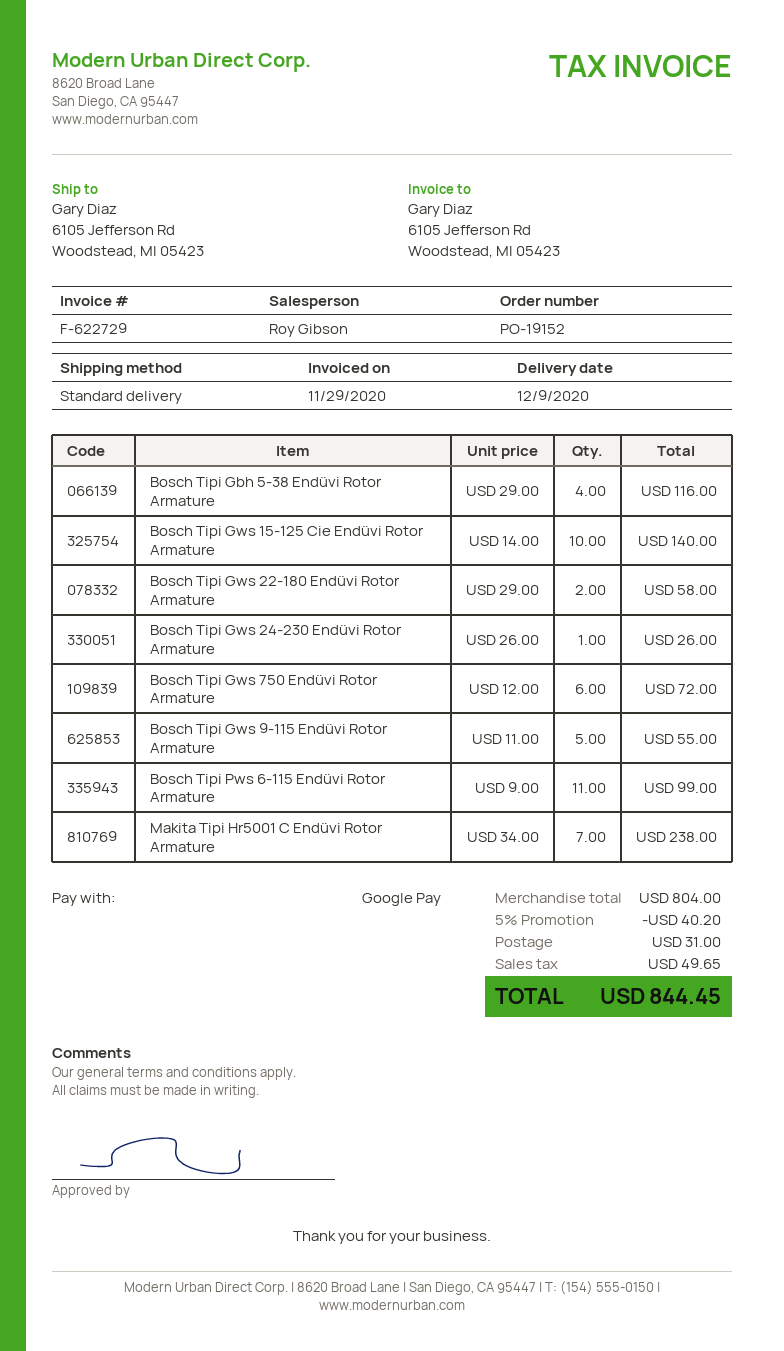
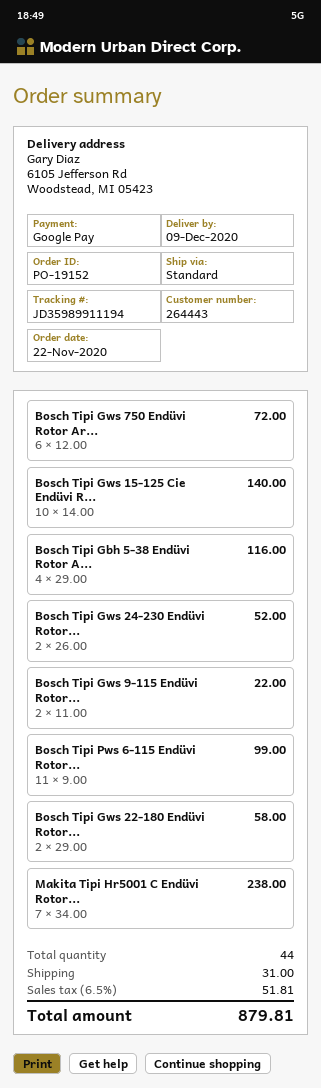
Bosch Tipi Gws 24-230 Endüvi Rotor Armature: 1 x 26.00 = 26.00 -> 2 x 26.00 = 52.00
Bosch Tipi Gws 9-115 Endüvi Rotor Armature: 5 x 11.00 = 55.00 -> 2 x 11.00 = 22.00
discount: 5% = 40.20 -> none
tax: 49.65 -> 51.81
total: 844.45 -> 879.81

